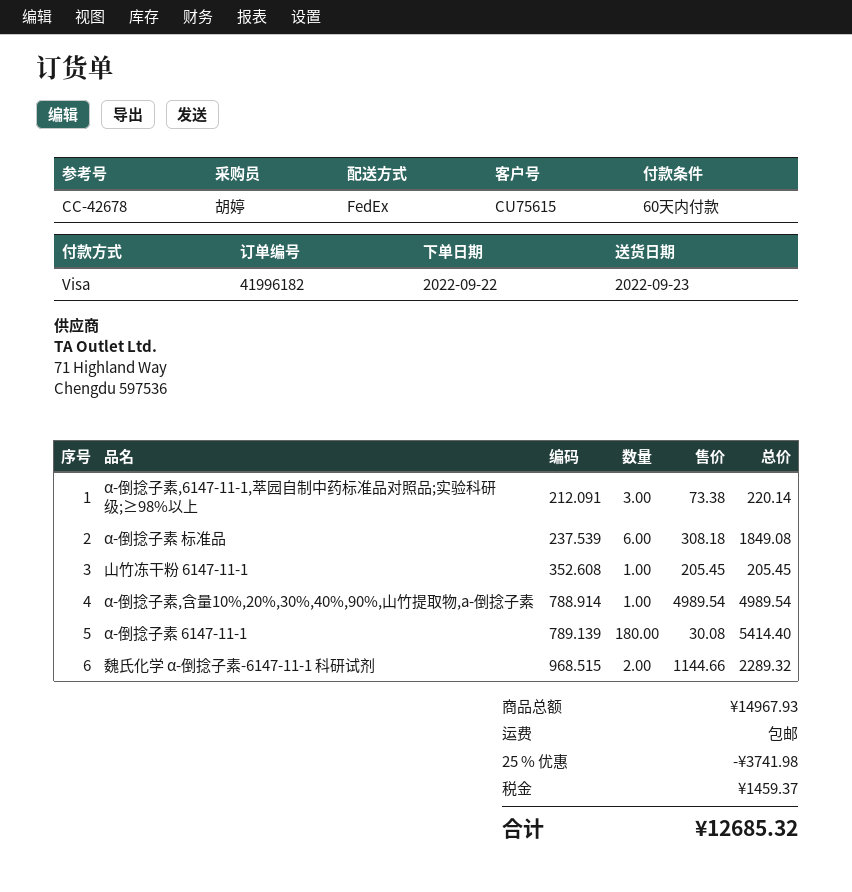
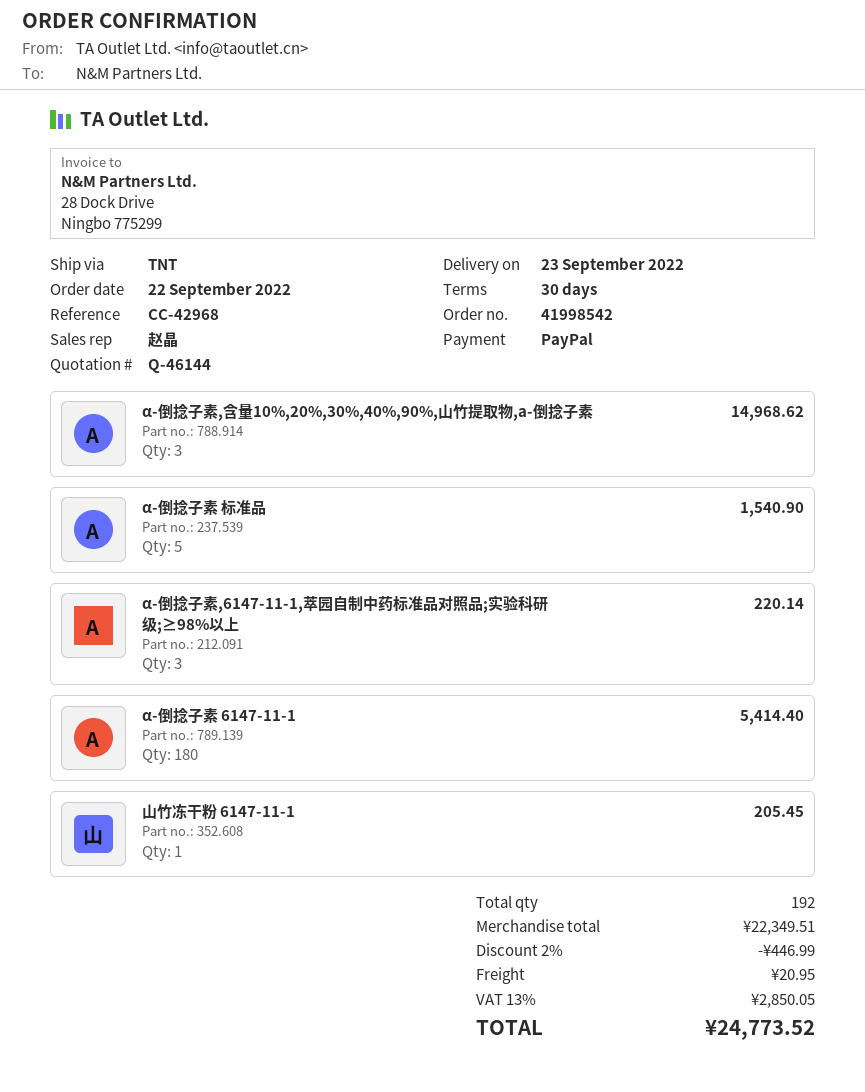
order number: 41996182 -> 41998542
payment terms: 60 days -> 30 days
reference: CC-42678 -> CC-42968
payment method: Visa -> PayPal
shipping method: FedEx -> TNT
α-倒捻子素 标准品: 6 for 1849.08 -> 5 for 1540.90
α-倒捻子素,含量10%,20%,30%,40%,90%,山竹提取物,a-倒捻子素: 1 for 4989.54 -> 3 for 14968.62
魏氏化学 α-倒捻子素-6147-11-1 科研试剂: 2 for 2289.32 -> none
subtotal: 14967.93 -> 22349.51
discount: 25% = 3741.98 -> 2% = 446.99
shipping: 0.00 -> 20.95
tax: 1459.37 -> 2850.05
total: 12685.32 -> 24773.52

